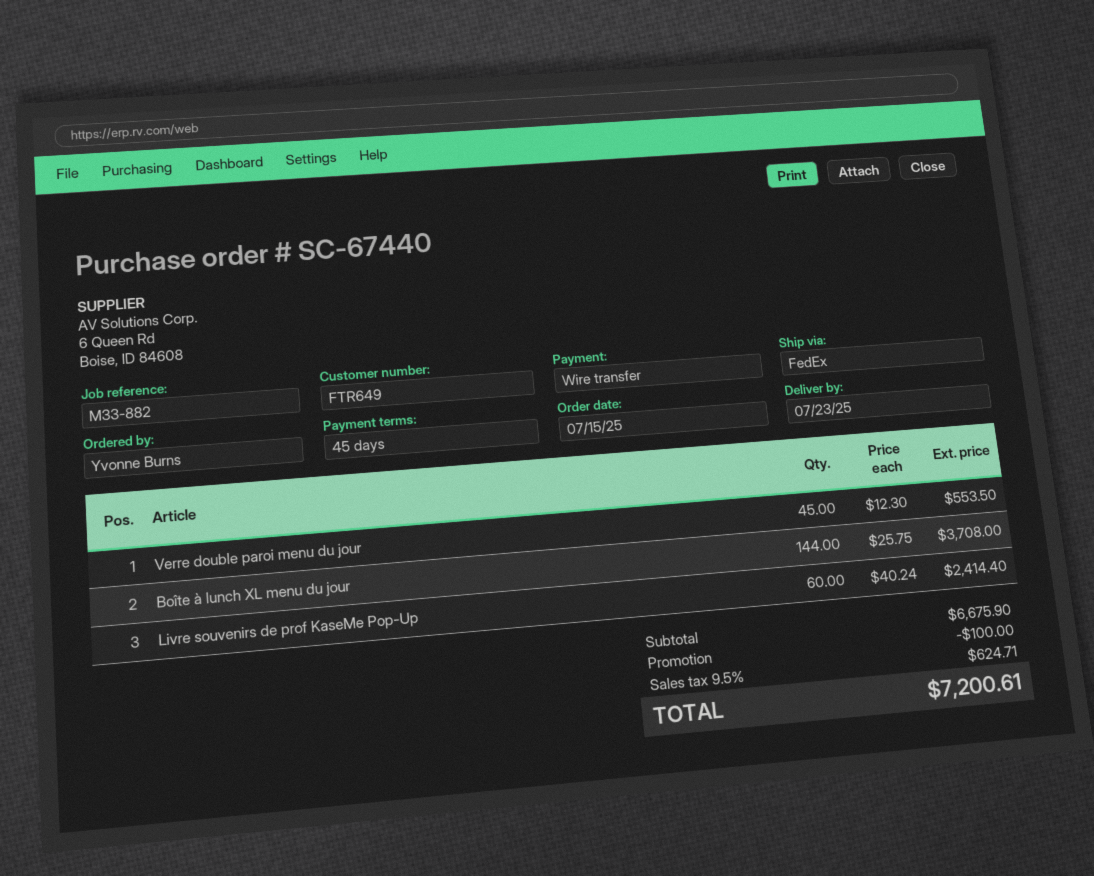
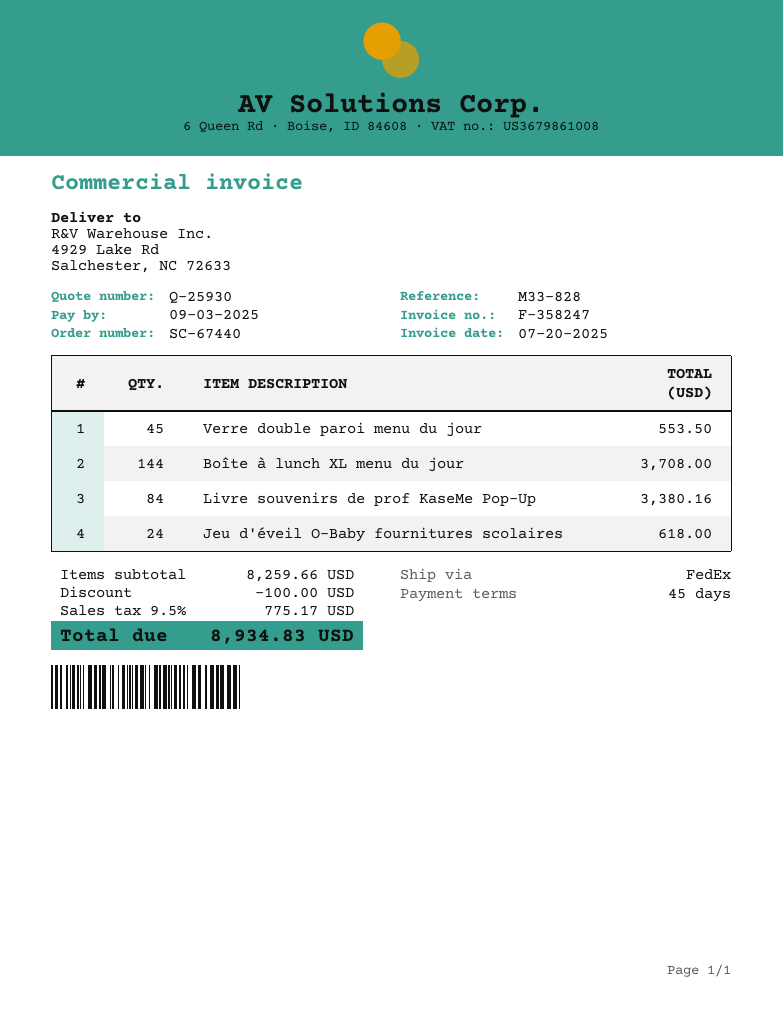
reference: M33-882 -> M33-828
Livre souvenirs de prof KaseMe Pop-Up: 60 for 2414.40 -> 84 for 3380.16
Jeu d'éveil O-Baby fournitures scolaires: none -> 24 for 618.00
subtotal: 6675.90 -> 8259.66
tax: 9.5% = 624.71 -> 9.5% = 775.17
total: 7200.61 -> 8934.83

